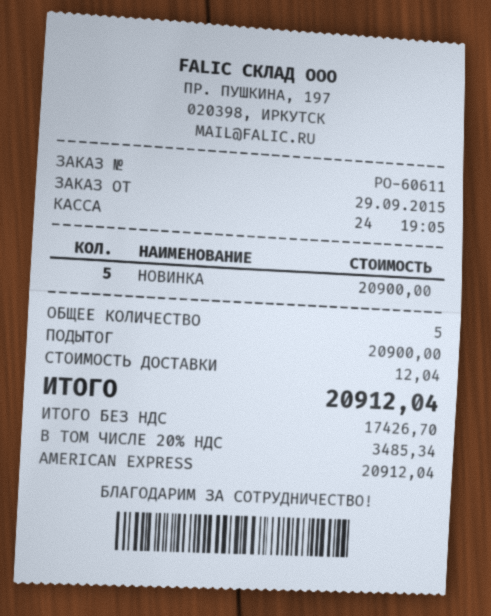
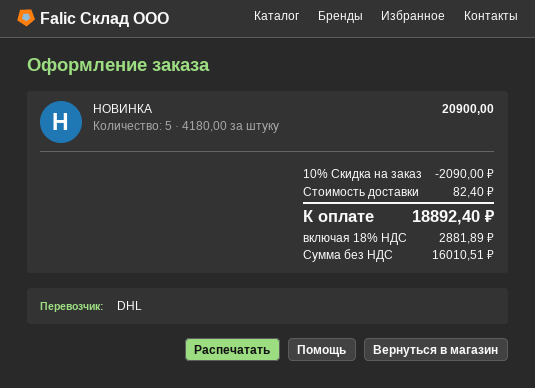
discount: none -> 10% = 2090.00
shipping: 12.04 -> 82.40
net: 17426.70 -> 16010.51
tax: 20% = 3485.34 -> 18% = 2881.89
total: 20912.04 -> 18892.40

